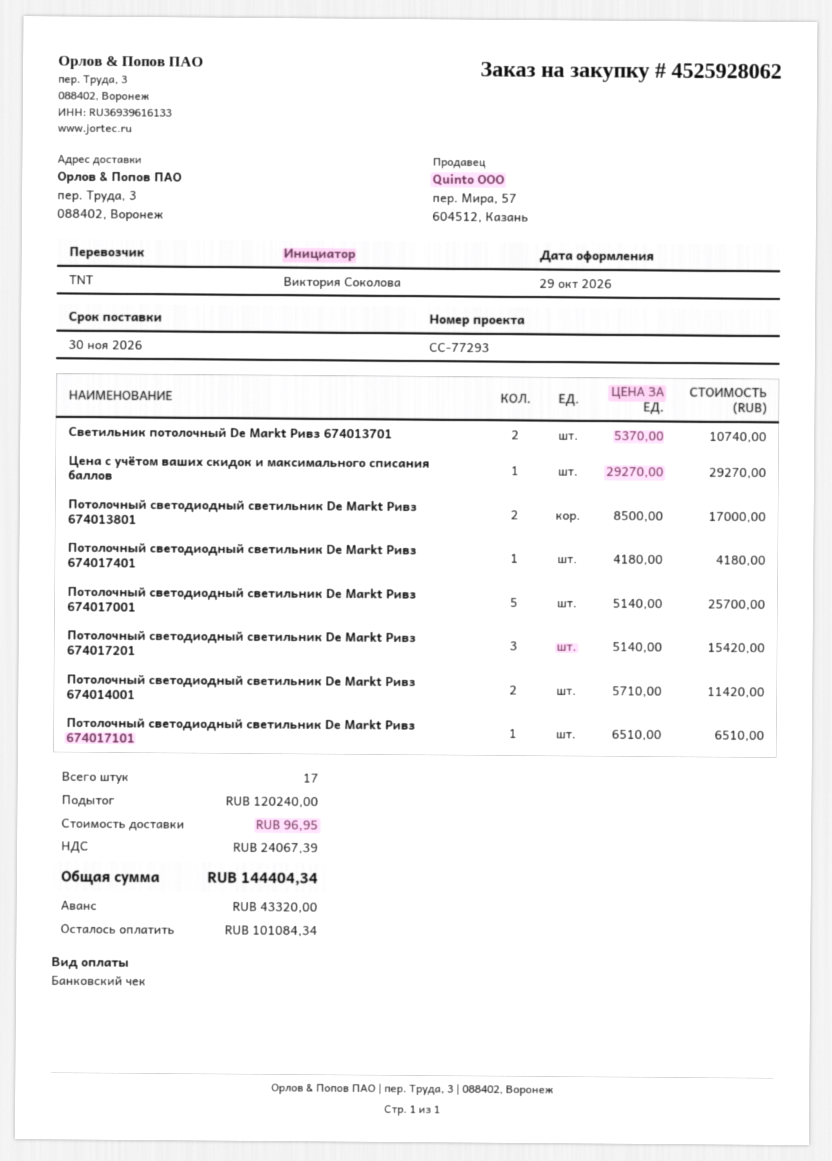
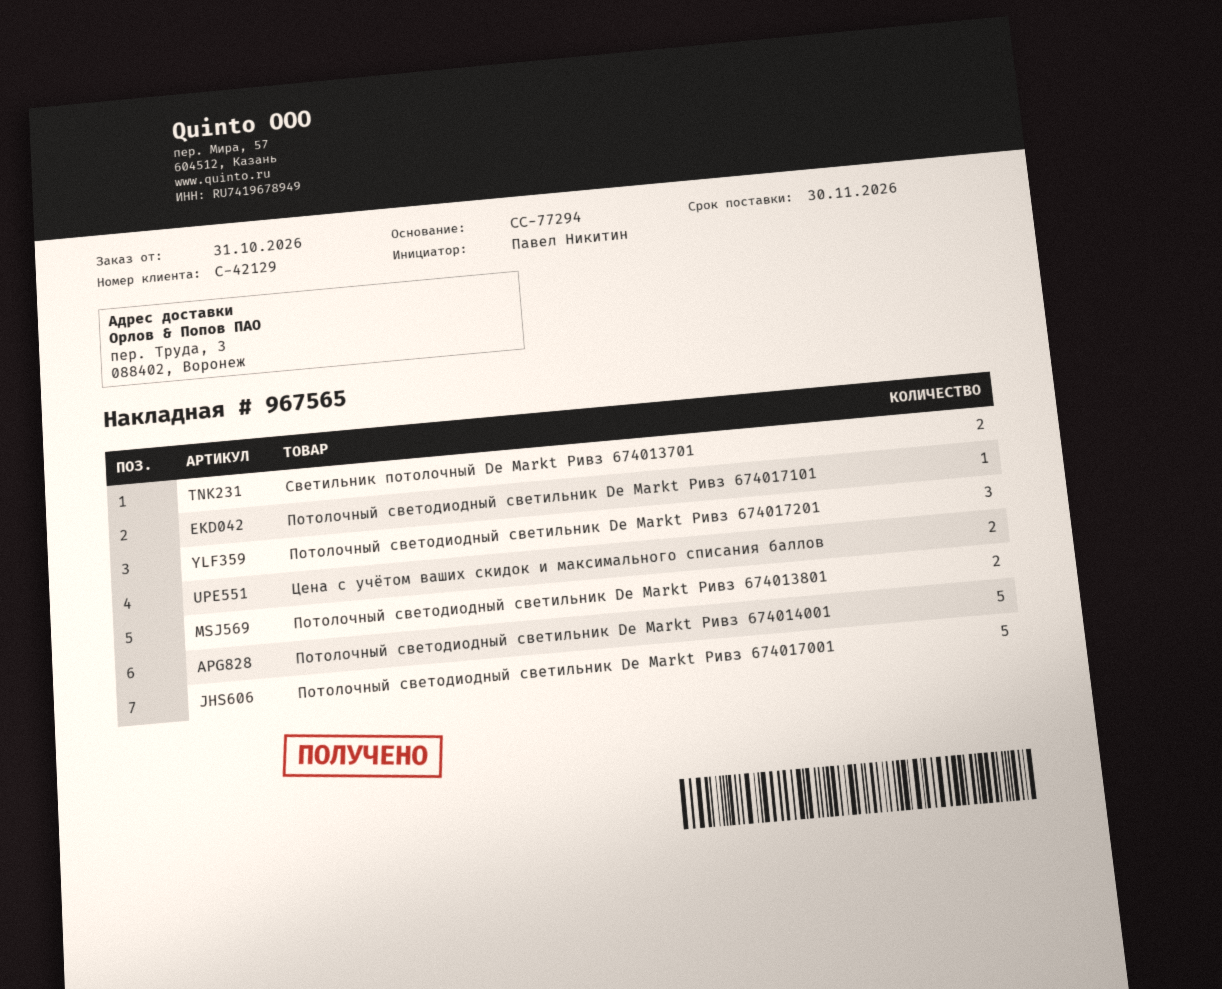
order date: 2026-10-29 -> 2026-10-31
reference: CC-77293 -> CC-77294
ordered by: Виктория Соколова -> Павел Никитин
Цена с учётом ваших скидок и максимального списания баллов: 1 -> 2
Потолочный светодиодный светильник De Markt Ривз 674017401: 1 -> none
Потолочный светодиодный светильник De Markt Ривз 674014001: 2 -> 5

